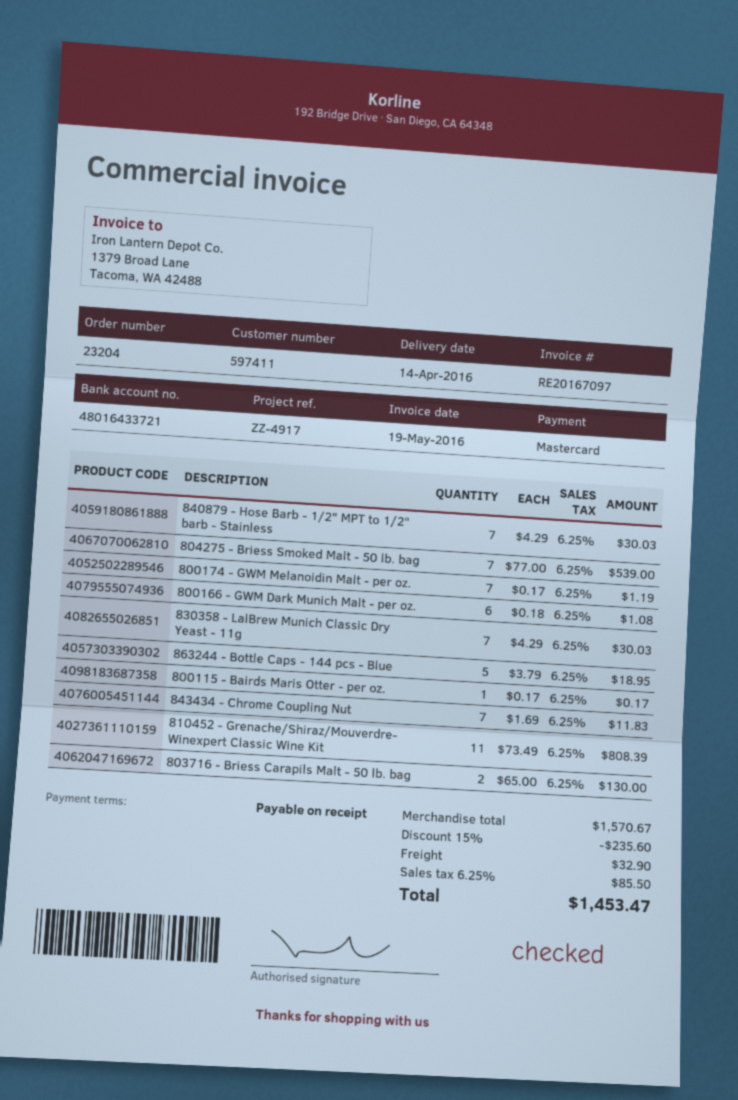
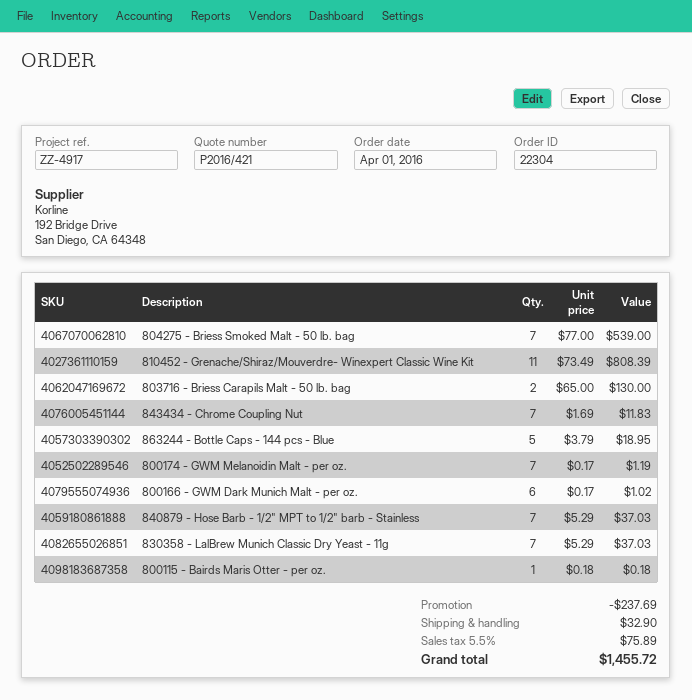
order number: 23204 -> 22304
840879 - Hose Barb - 1/2" MPT to 1/2" barb - Stainless: 7 x 4.29 = 30.03 -> 7 x 5.29 = 37.03
800166 - GWM Dark Munich Malt - per oz.: 6 x 0.18 = 1.08 -> 6 x 0.17 = 1.02
830358 - LalBrew Munich Classic Dry Yeast - 11g: 7 x 4.29 = 30.03 -> 7 x 5.29 = 37.03
800115 - Bairds Maris Otter - per oz.: 1 x 0.17 = 0.17 -> 1 x 0.18 = 0.18
discount: 235.60 -> 237.69
tax: 6.25% = 85.50 -> 5.5% = 75.89
total: 1453.47 -> 1455.72

